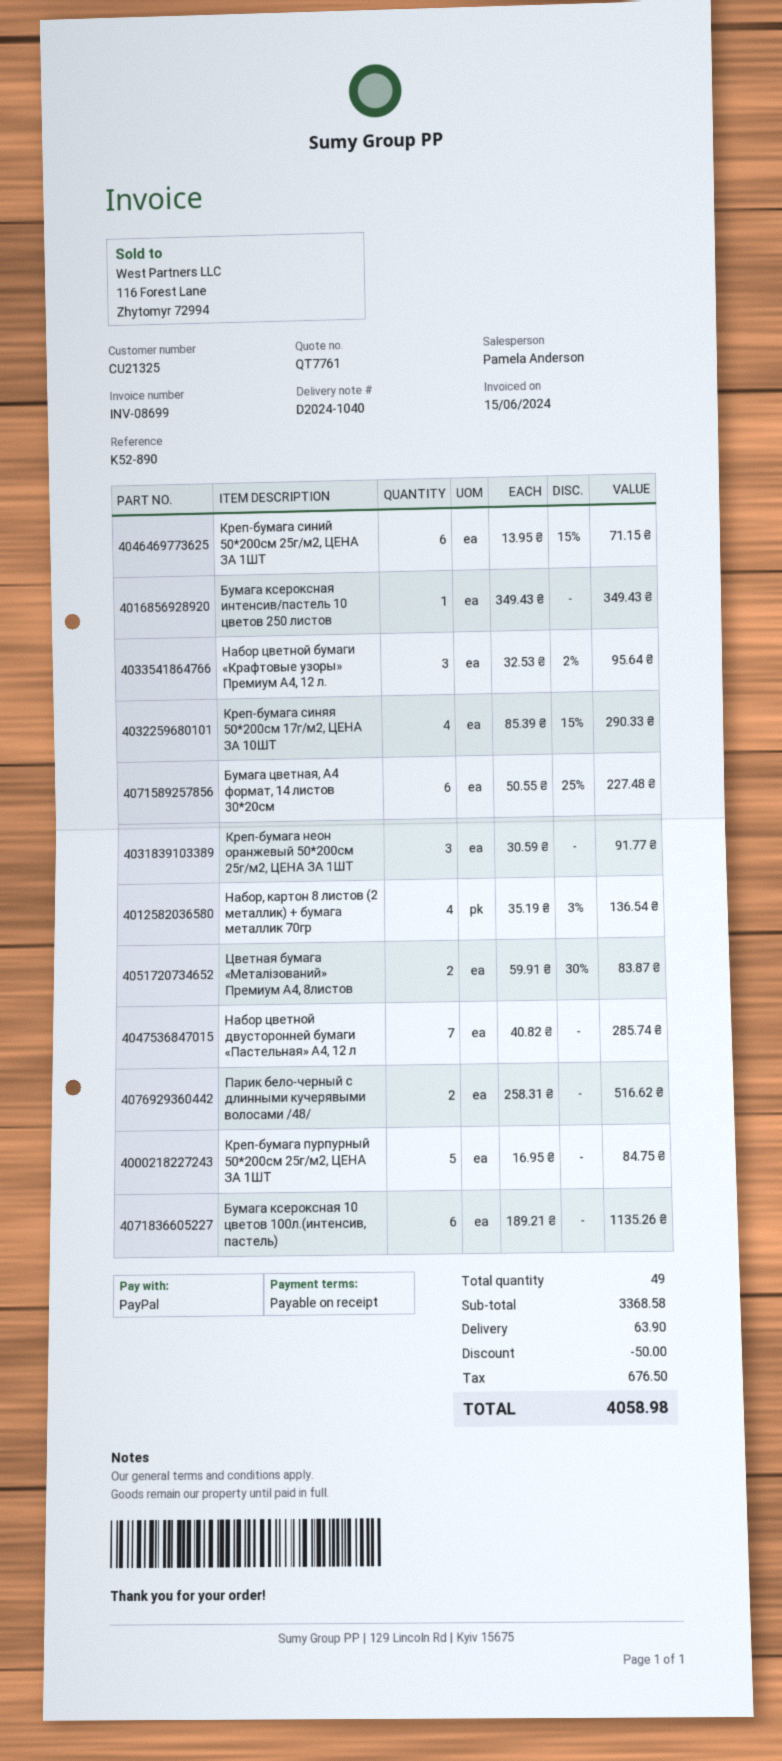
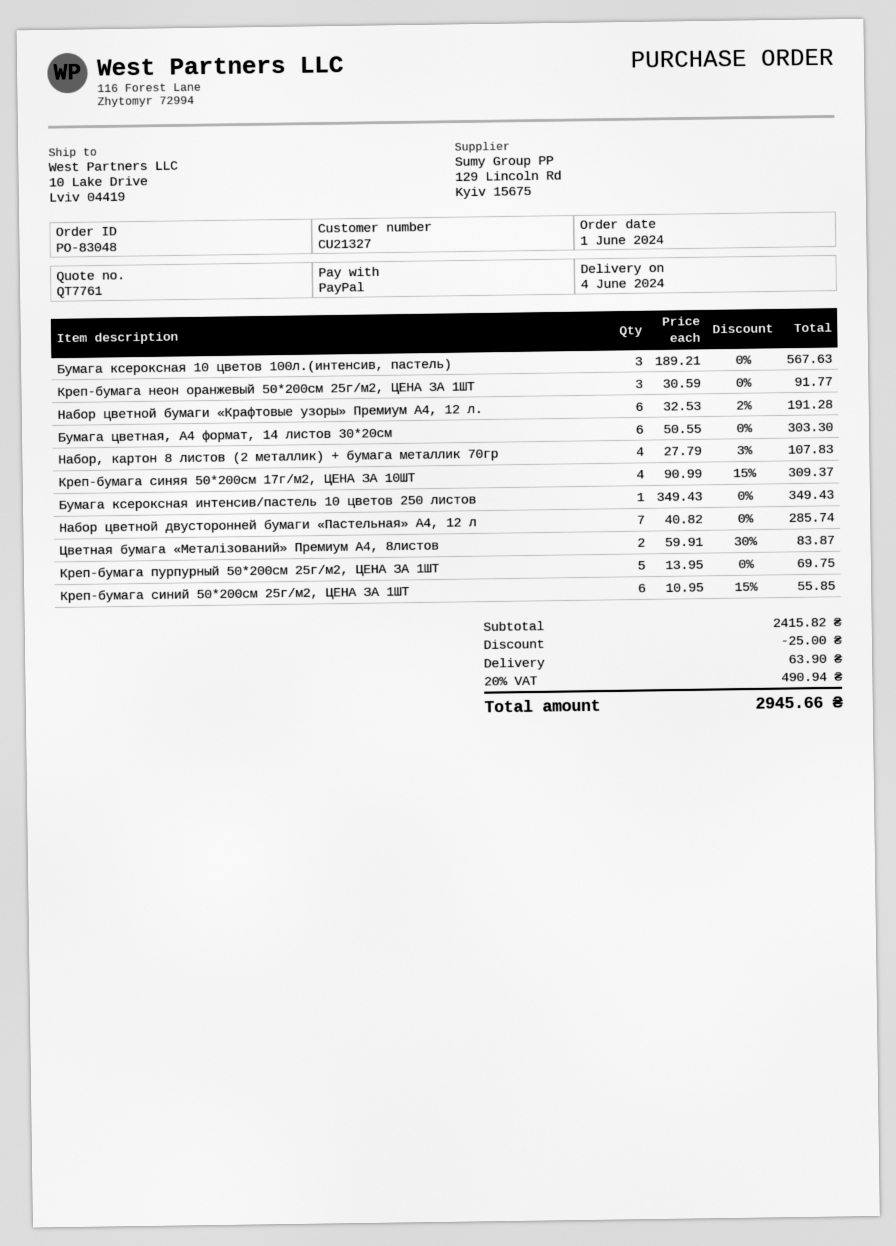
customer number: CU21325 -> CU21327
Креп-бумага синий 50*200см 25г/м2, ЦЕНА ЗА 1ШТ: 6 x 13.95 - 15% = 71.15 -> 6 x 10.95 - 15% = 55.85
Набор цветной бумаги «Крафтовые узоры» Премиум А4, 12 л.: 3 x 32.53 - 2% = 95.64 -> 6 x 32.53 - 2% = 191.28
Креп-бумага синяя 50*200см 17г/м2, ЦЕНА ЗА 10ШТ: 4 x 85.39 - 15% = 290.33 -> 4 x 90.99 - 15% = 309.37
Бумага цветная, А4 формат, 14 листов 30*20см: 6 x 50.55 - 25% = 227.48 -> 6 x 50.55 = 303.30
Набор, картон 8 листов (2 металлик) + бумага металлик 70гр: 4 x 35.19 - 3% = 136.54 -> 4 x 27.79 - 3% = 107.83
Парик бело-черный с длинными кучерявыми волосами /48/: 2 x 258.31 = 516.62 -> none
Креп-бумага пурпурный 50*200см 25г/м2, ЦЕНА ЗА 1ШТ: 5 x 16.95 = 84.75 -> 5 x 13.95 = 69.75
Бумага ксероксная 10 цветов 100л.(интенсив, пастель): 6 x 189.21 = 1135.26 -> 3 x 189.21 = 567.63
subtotal: 3368.58 -> 2415.82
discount: 50.00 -> 25.00
tax: 676.50 -> 490.94
total: 4058.98 -> 2945.66

